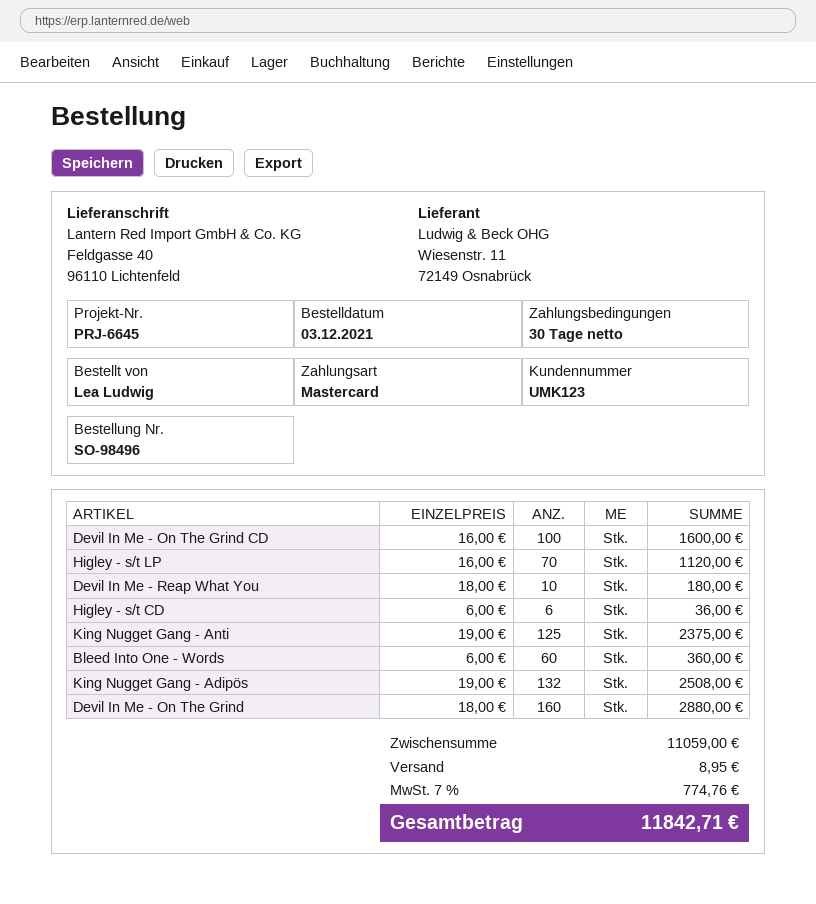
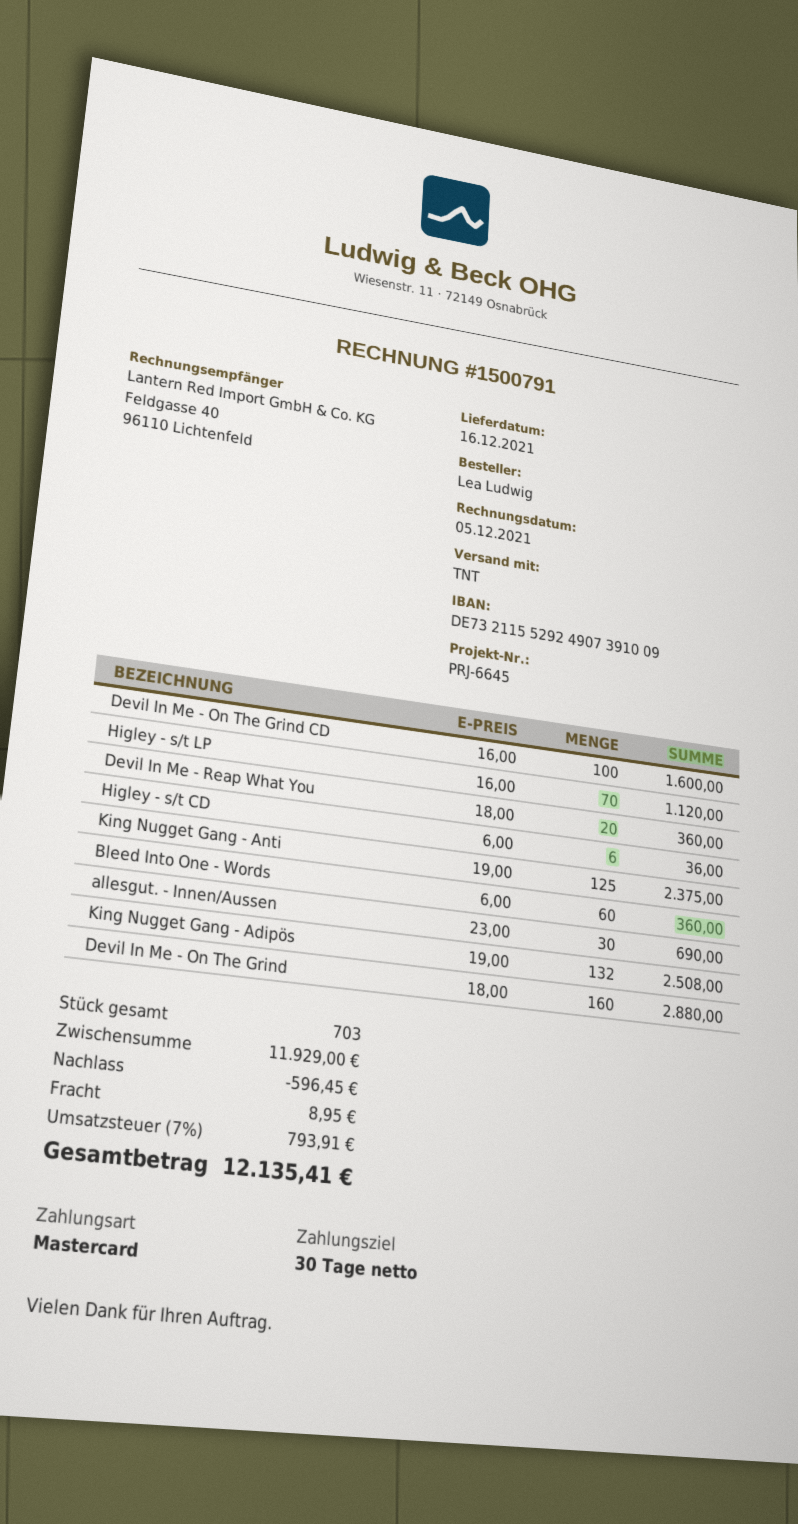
Devil In Me - Reap What You: 10 x 18.00 = 180.00 -> 20 x 18.00 = 360.00
allesgut. - Innen/Aussen: none -> 30 x 23.00 = 690.00
subtotal: 11059.00 -> 11929.00
discount: none -> 596.45
tax: 7% = 774.76 -> 7% = 793.91
total: 11842.71 -> 12135.41

